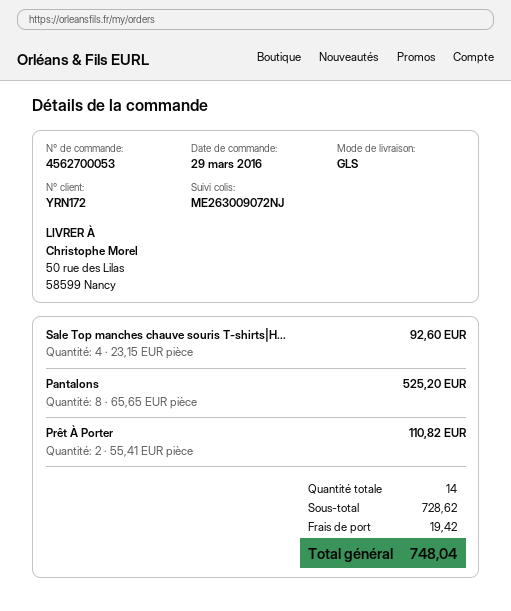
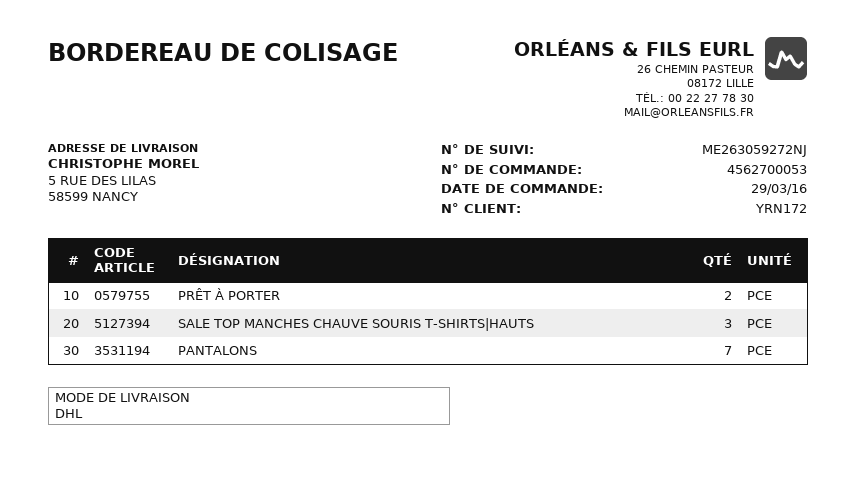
shipping method: GLS -> DHL
tracking number: ME263009072NJ -> ME263059272NJ
ship to: 50 rue des Lilas, 58599 Nancy -> 5 RUE DES LILAS, 58599 NANCY
Sale Top manches chauve souris T-shirts|H...: 4 -> 3
Pantalons: 8 -> 7

